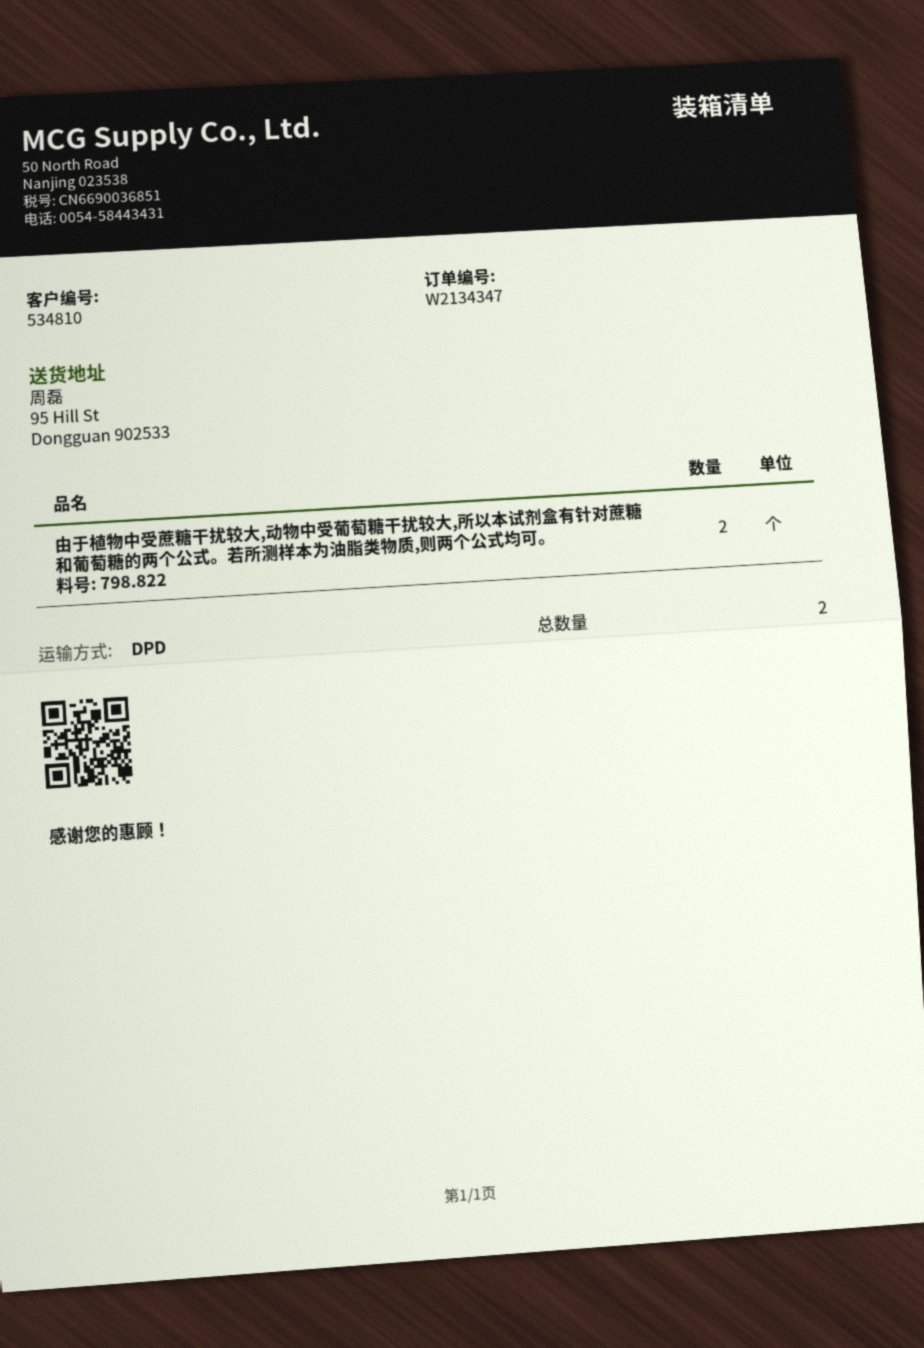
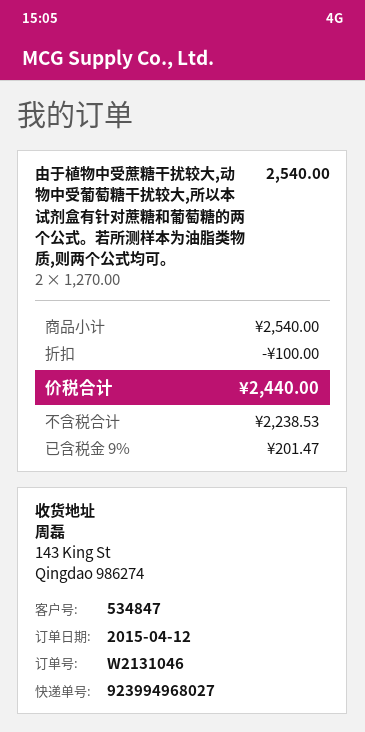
order number: W2134347 -> W2131046
customer number: 534810 -> 534847
ship to: 95 Hill St, Dongguan 902533 -> 143 King St, Qingdao 986274

